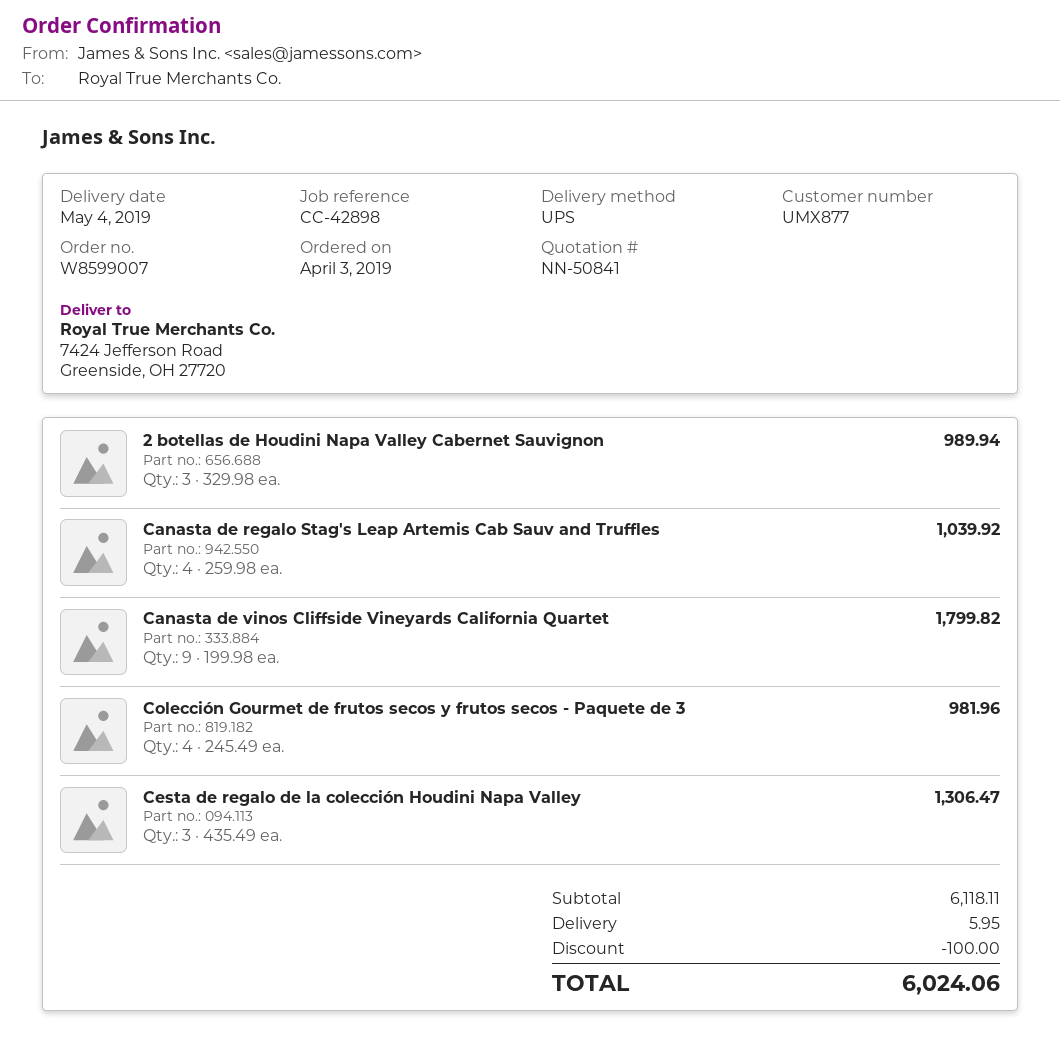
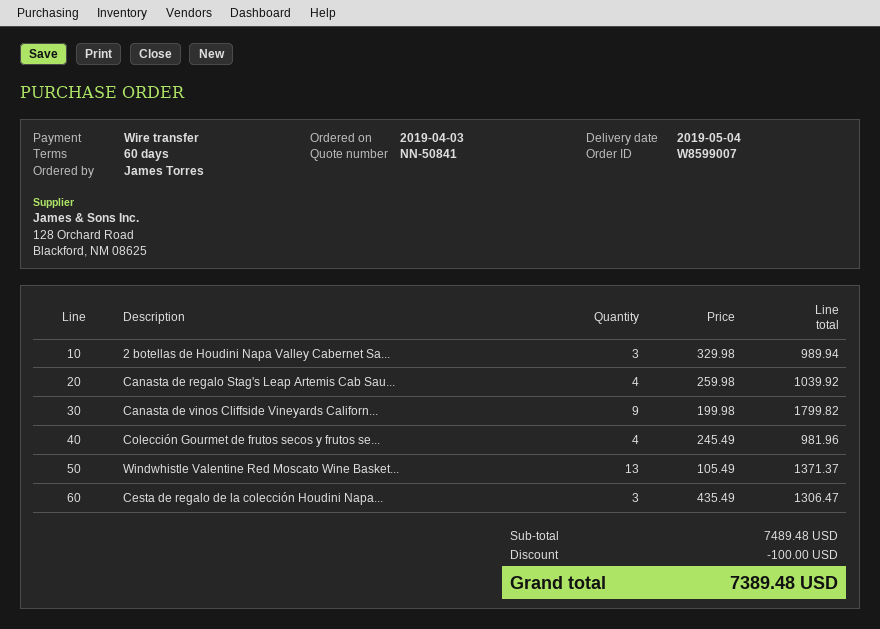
Windwhistle Valentine Red Moscato Wine Basket...: none -> 13 x 105.49 = 1371.37
subtotal: 6118.11 -> 7489.48
shipping: 5.95 -> none
total: 6024.06 -> 7389.48

